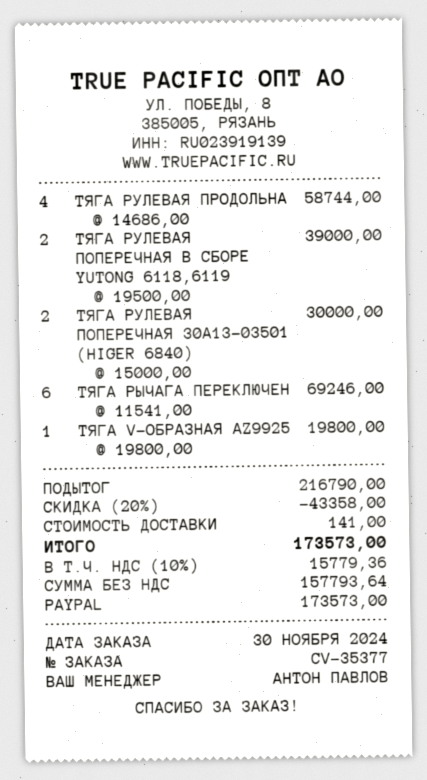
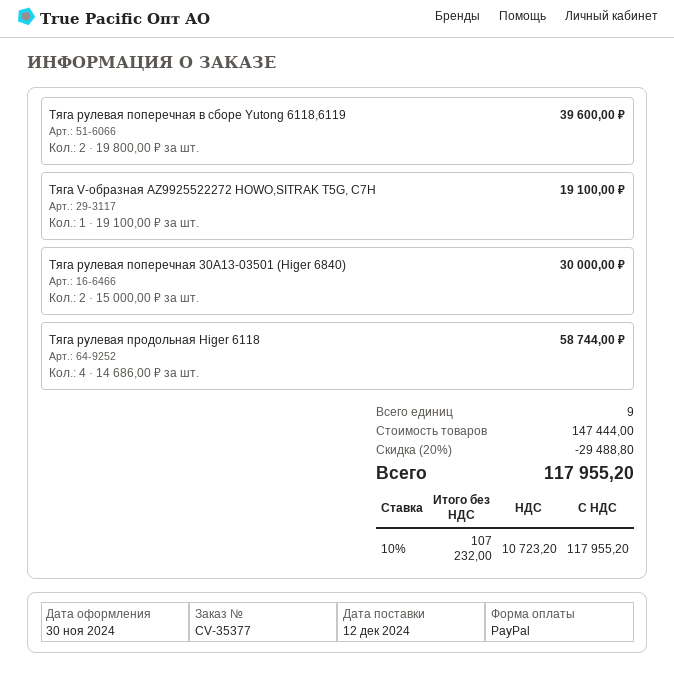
ТЯГА РУЛЕВАЯ ПОПЕРЕЧНАЯ В СБОРЕ YUTONG 6118,6119: 2 x 19500.00 = 39000.00 -> 2 x 19800.00 = 39600.00
ТЯГА РЫЧАГА ПЕРЕКЛЮЧЕН: 6 x 11541.00 = 69246.00 -> none
ТЯГА V-ОБРАЗНАЯ AZ9925: 1 x 19800.00 = 19800.00 -> 1 x 19100.00 = 19100.00
subtotal: 216790.00 -> 147444.00
discount: 20% = 43358.00 -> 20% = 29488.80
shipping: 141.00 -> none
net: 157793.64 -> 107232.00
tax: 10% = 15779.36 -> 10% = 10723.20
total: 173573.00 -> 117955.20

